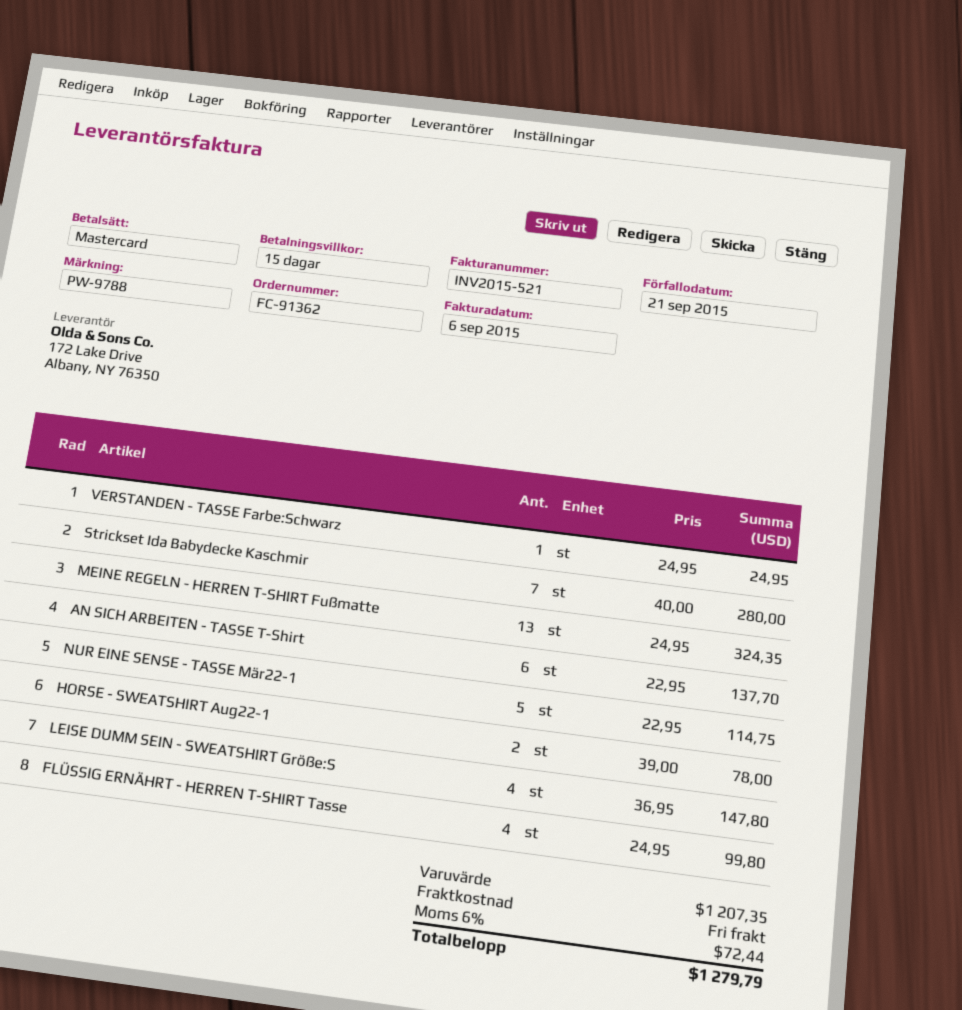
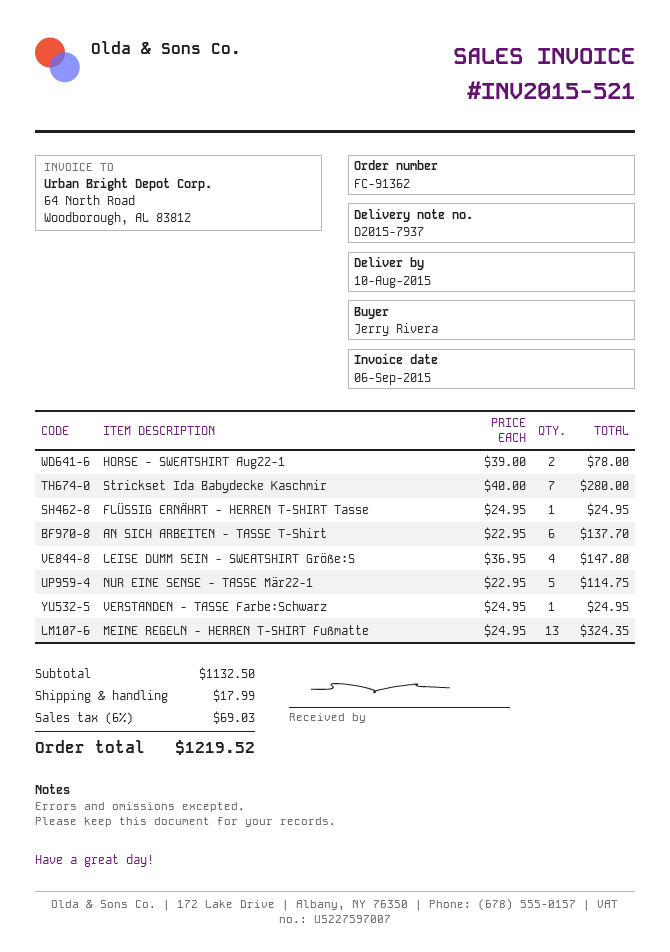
FLÜSSIG ERNÄHRT - HERREN T-SHIRT Tasse: 4 x 24.95 = 99.80 -> 1 x 24.95 = 24.95
subtotal: 1207.35 -> 1132.50
shipping: 0.00 -> 17.99
tax: 6% = 72.44 -> 6% = 69.03
total: 1279.79 -> 1219.52

